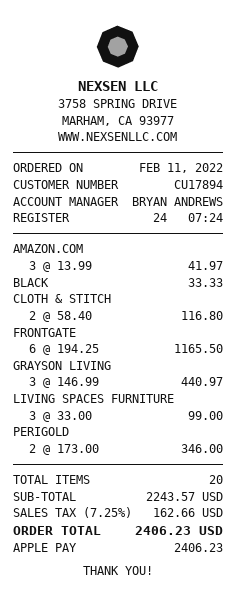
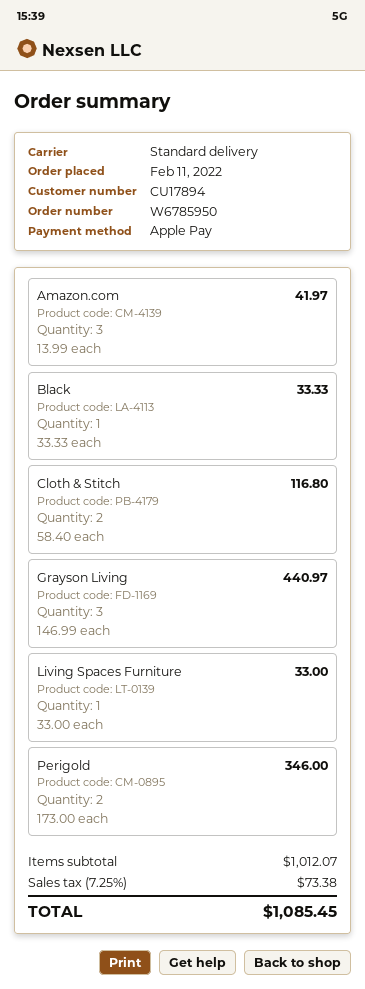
FRONTGATE: 6 x 194.25 = 1165.50 -> none
LIVING SPACES FURNITURE: 3 x 33.00 = 99.00 -> 1 x 33.00 = 33.00
subtotal: 2243.57 -> 1012.07
tax: 7.25% = 162.66 -> 7.25% = 73.38
total: 2406.23 -> 1085.45

